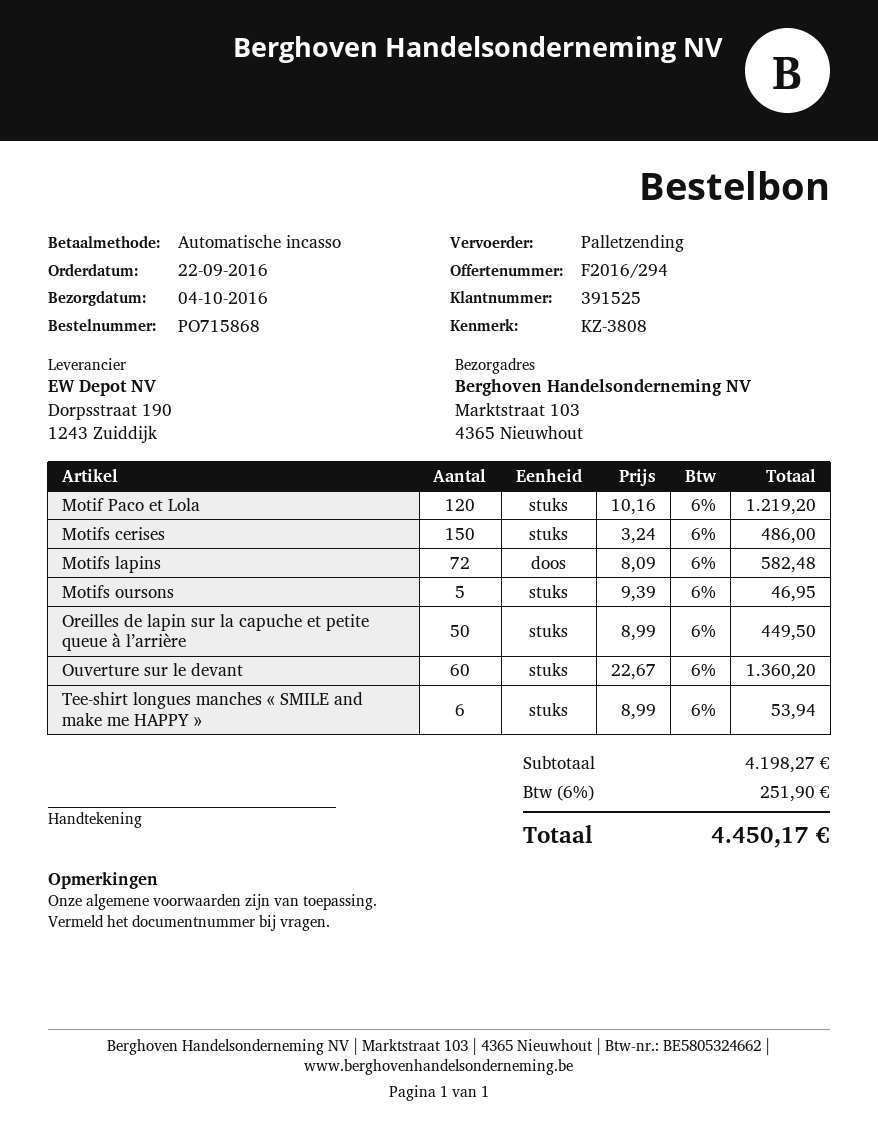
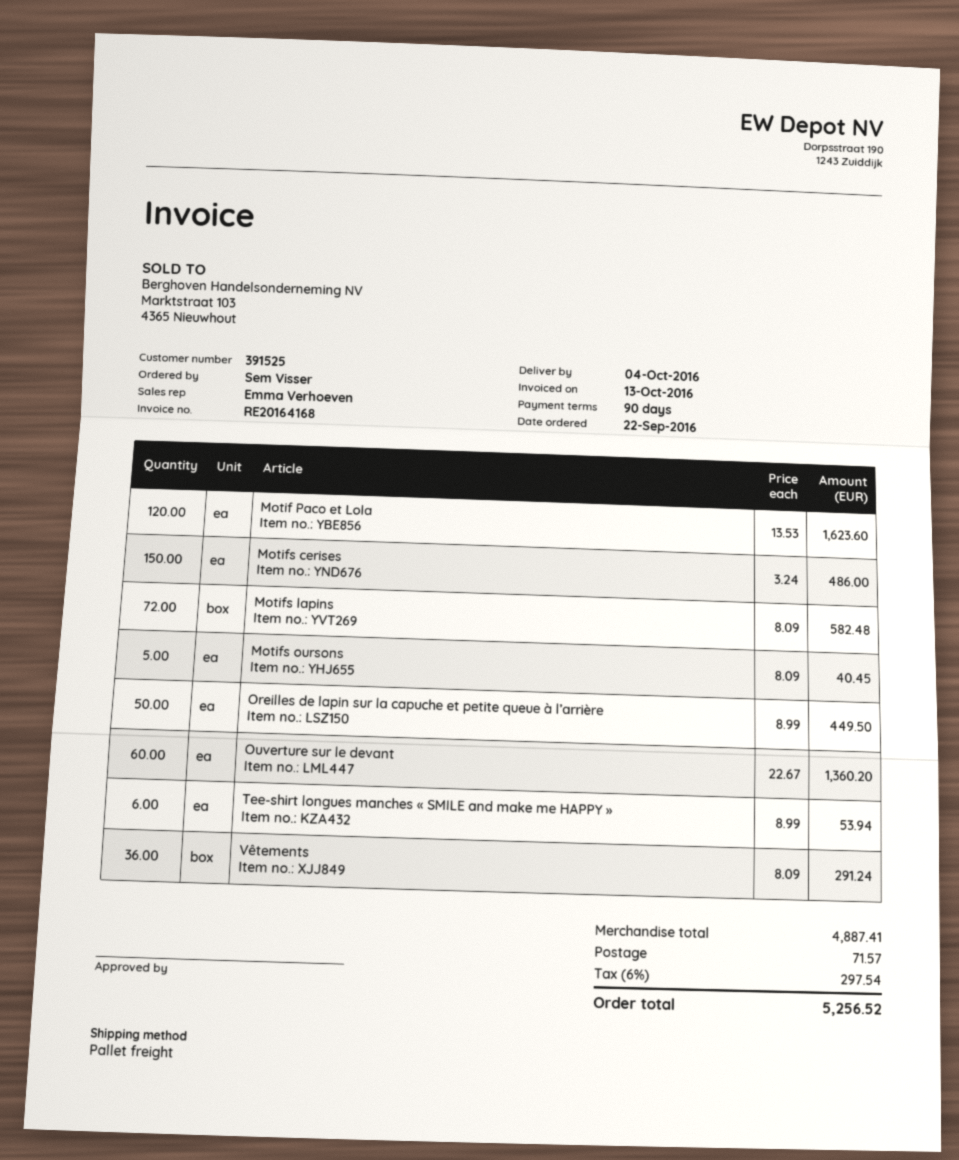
Motif Paco et Lola: 120 x 10.16 = 1219.20 -> 120 x 13.53 = 1623.60
Motifs oursons: 5 x 9.39 = 46.95 -> 5 x 8.09 = 40.45
Vêtements: none -> 36 x 8.09 = 291.24
subtotal: 4198.27 -> 4887.41
shipping: none -> 71.57
tax: 6% = 251.90 -> 6% = 297.54
total: 4450.17 -> 5256.52

